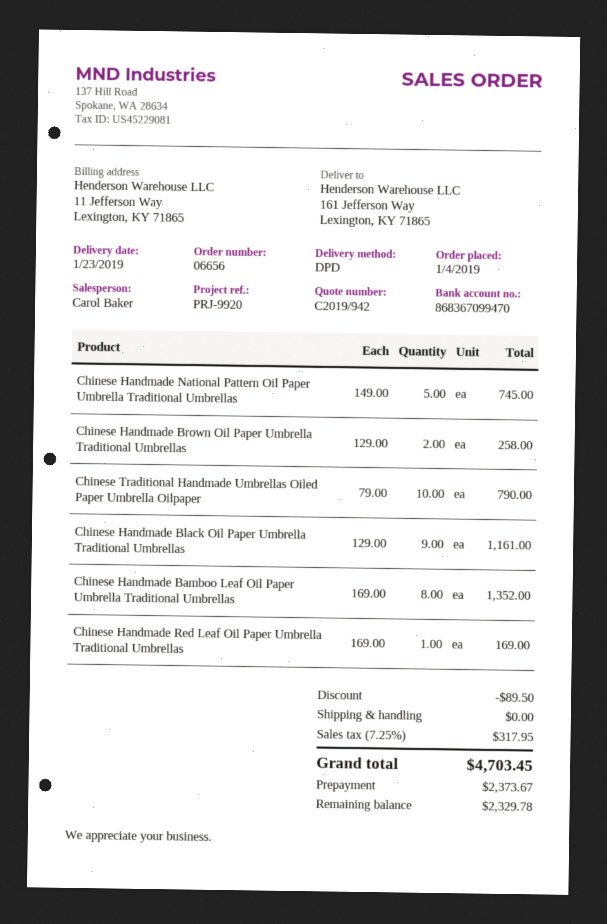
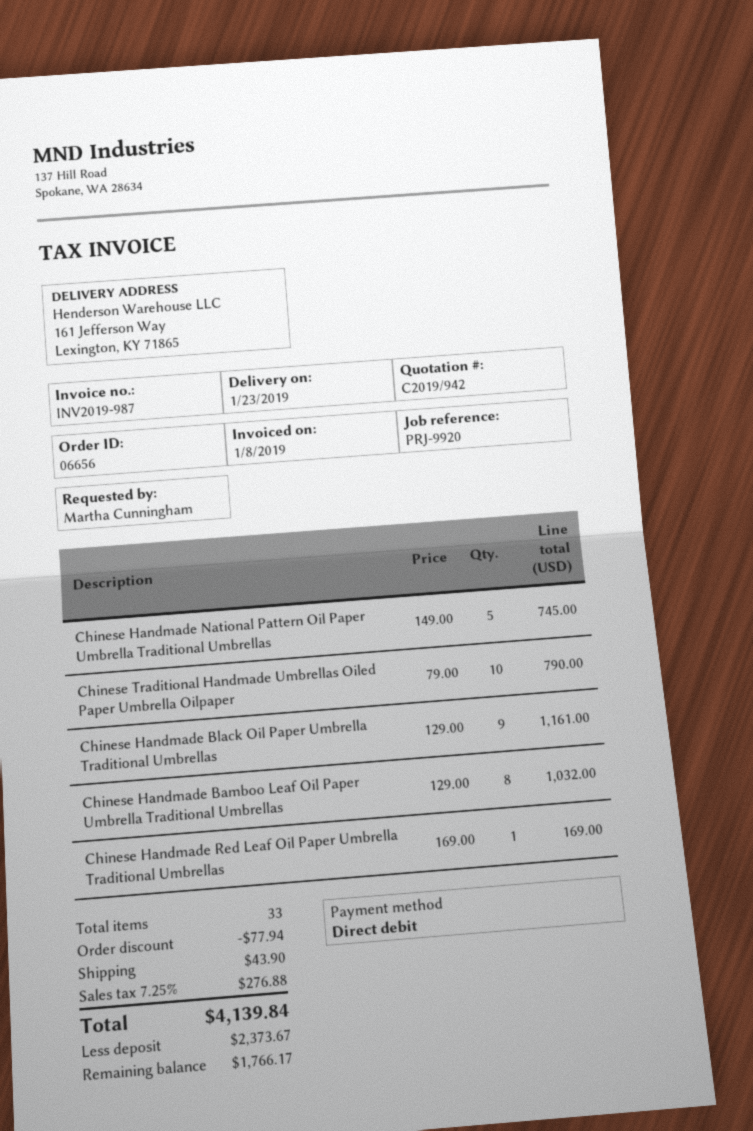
Chinese Handmade Brown Oil Paper Umbrella Traditional Umbrellas: 2 x 129.00 = 258.00 -> none
Chinese Handmade Bamboo Leaf Oil Paper Umbrella Traditional Umbrellas: 8 x 169.00 = 1352.00 -> 8 x 129.00 = 1032.00
discount: 89.50 -> 77.94
shipping: 0.00 -> 43.90
tax: 7.25% = 317.95 -> 7.25% = 276.88
total: 4703.45 -> 4139.84
balance: 2329.78 -> 1766.17

